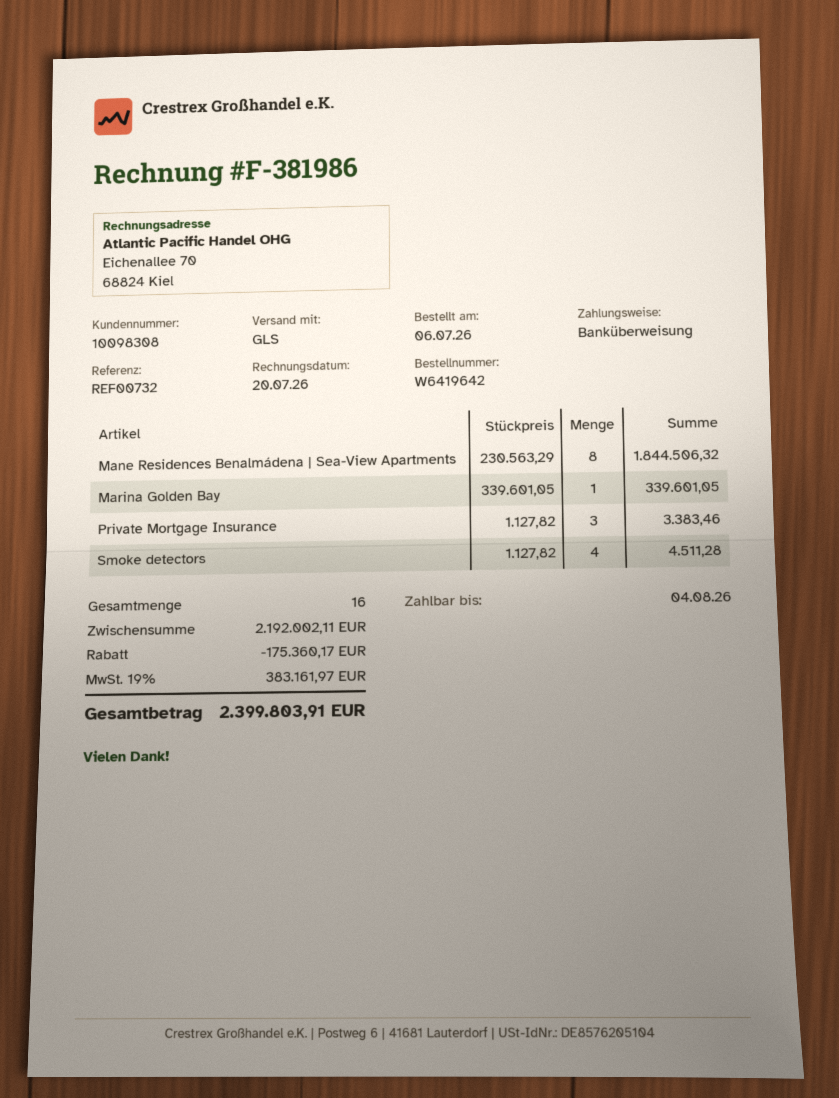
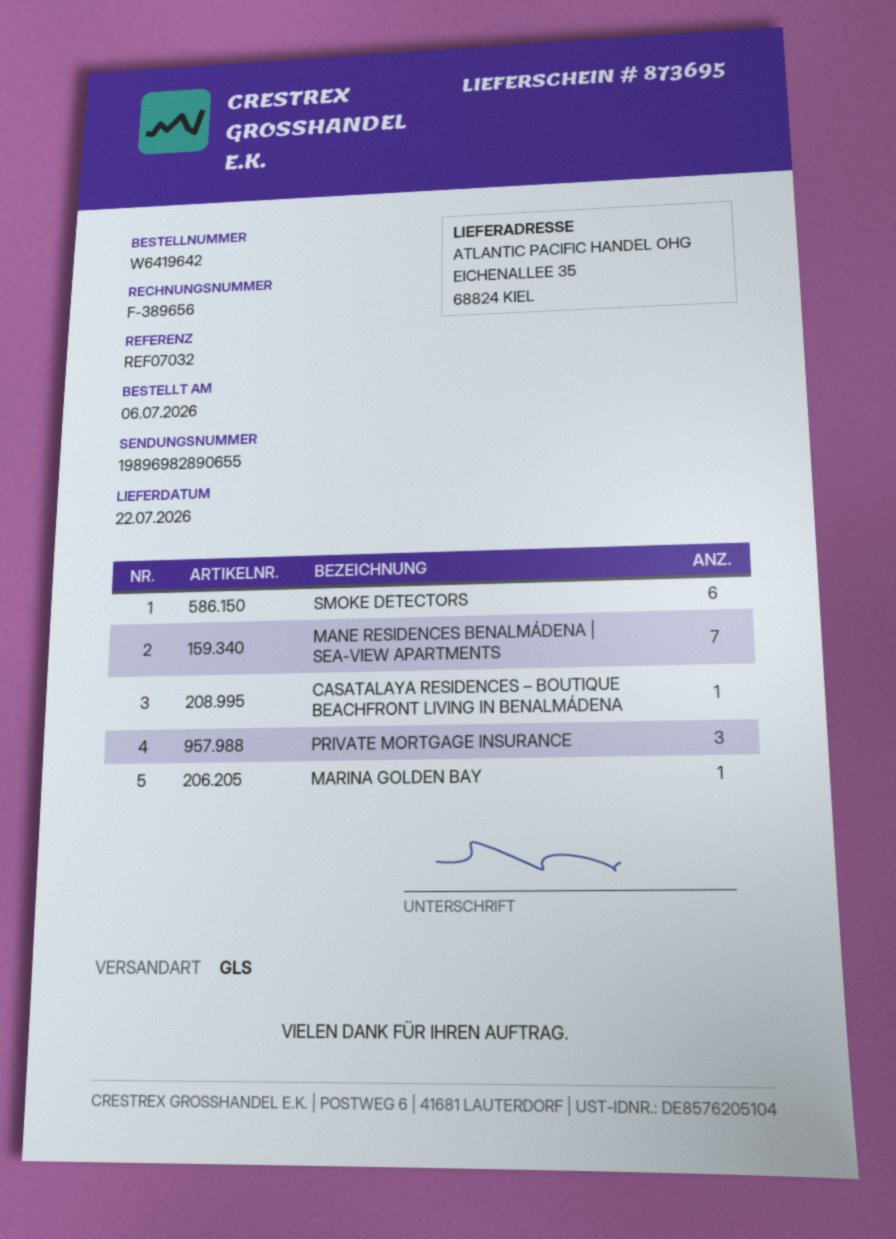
invoice number: F-381986 -> F-389656
reference: REF00732 -> REF07032
Mane Residences Benalmádena | Sea-View Apartments: 8 -> 7
Smoke detectors: 4 -> 6
CASATALAYA RESIDENCES – BOUTIQUE BEACHFRONT LIVING IN BENALMÁDENA: none -> 1

